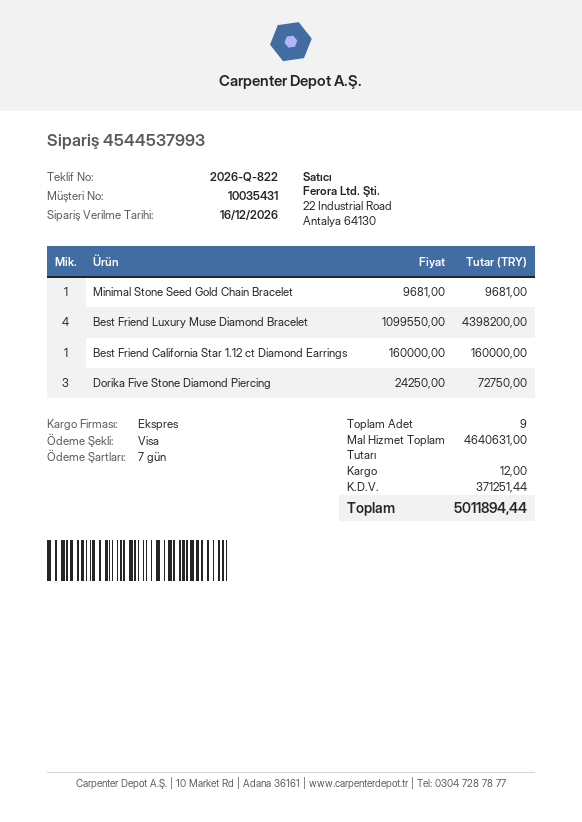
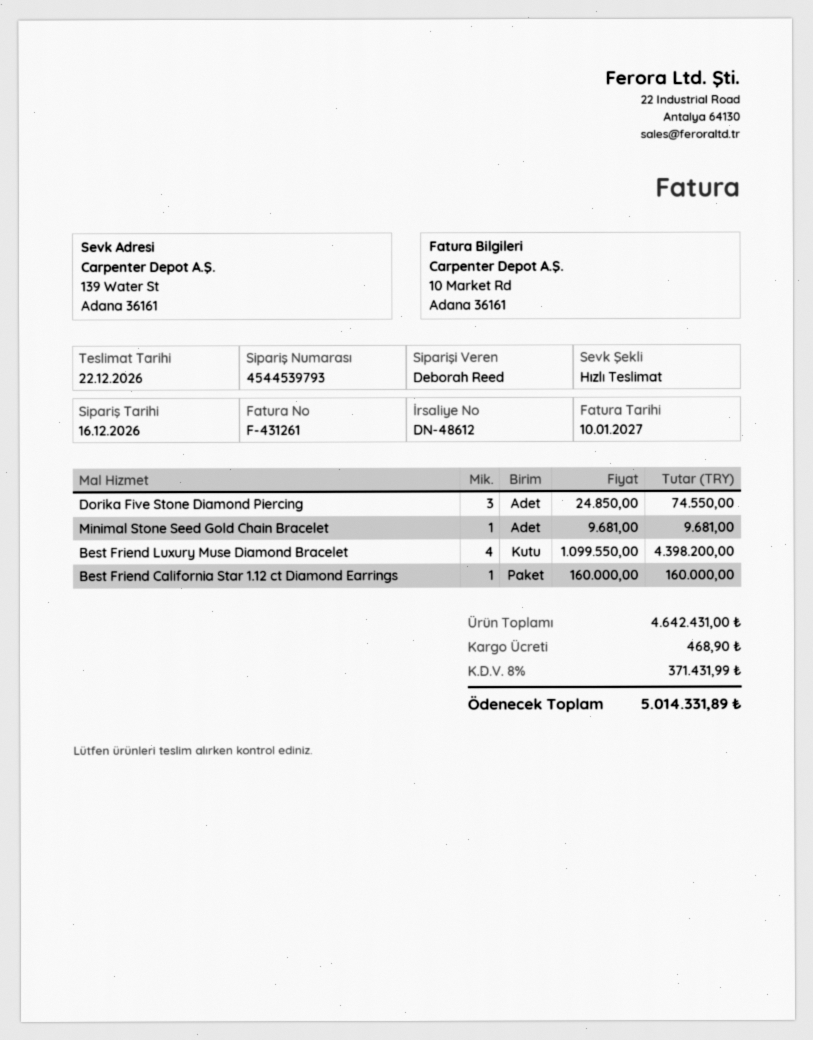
order number: 4544537993 -> 4544539793
Dorika Five Stone Diamond Piercing: 3 x 24250.00 = 72750.00 -> 3 x 24850.00 = 74550.00
subtotal: 4640631.00 -> 4642431.00
shipping: 12.00 -> 468.90
tax: 371251.44 -> 371431.99
total: 5011894.44 -> 5014331.89

